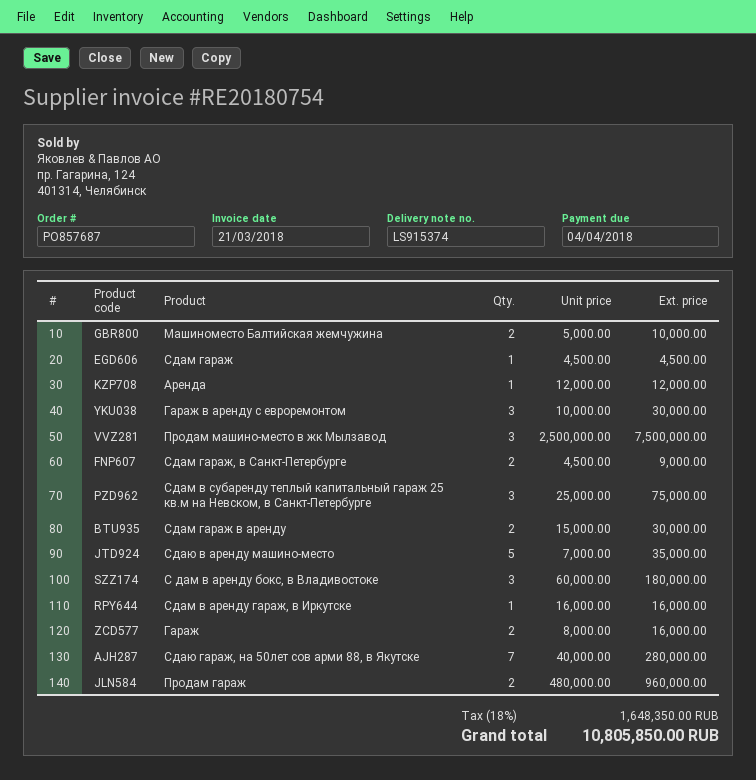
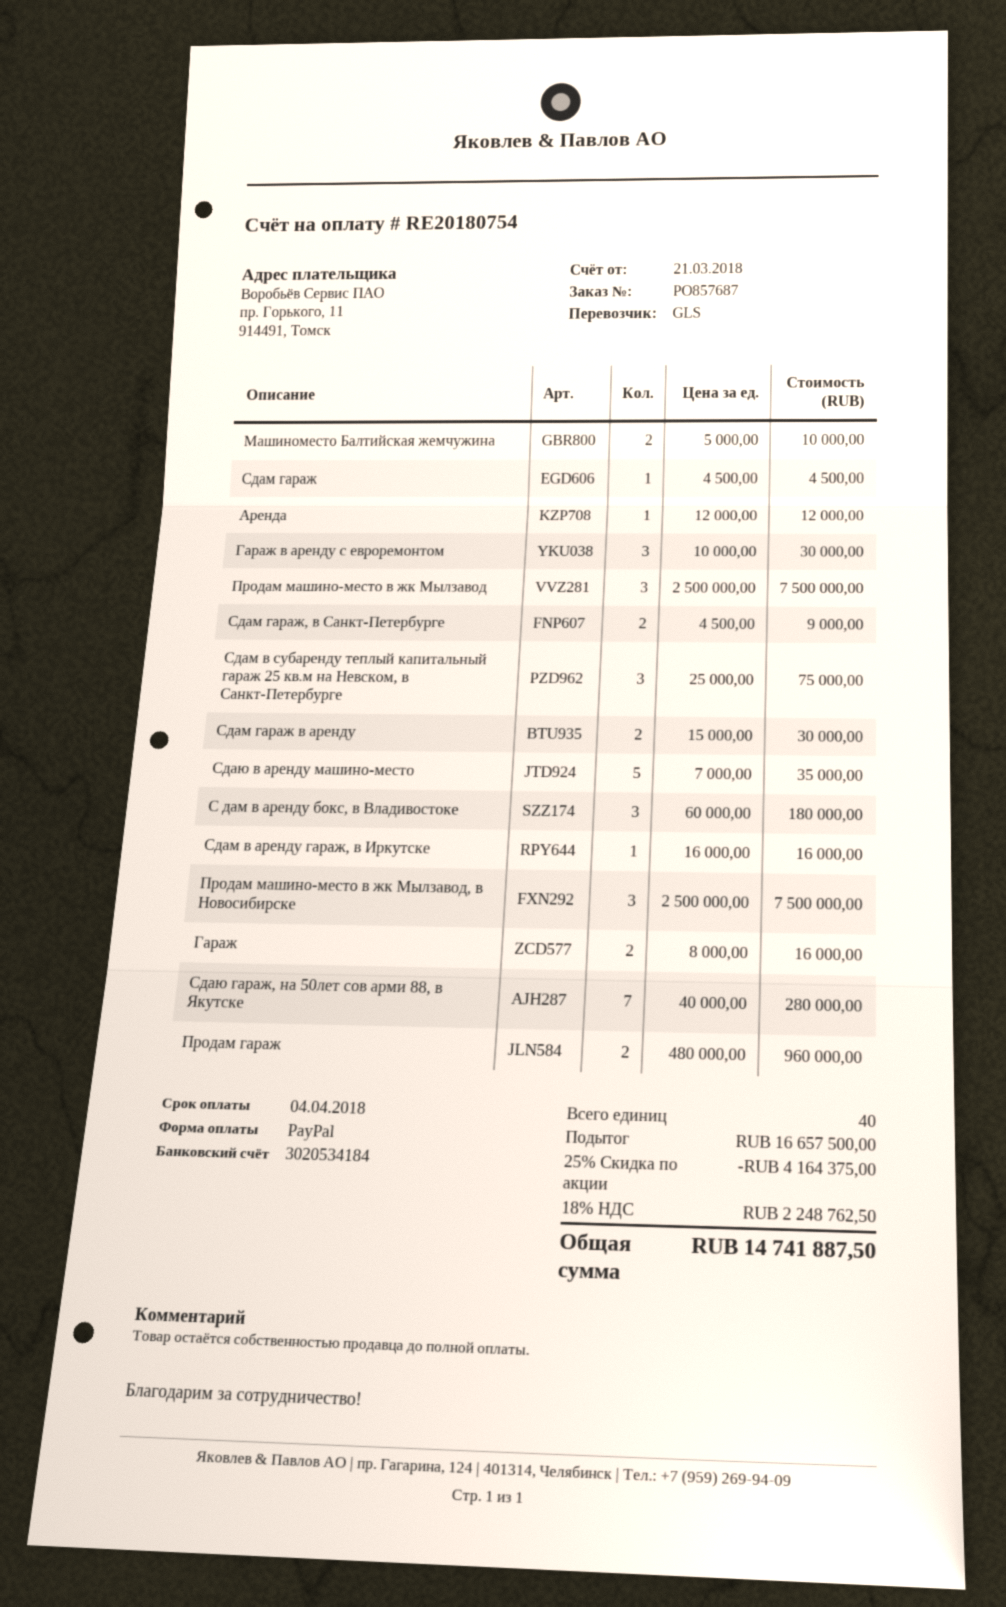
Продам машино-место в жк Мылзавод, в Новосибирске: none -> 3 x 2500000.00 = 7500000.00
discount: none -> 25% = 4164375.00
tax: 18% = 1648350.00 -> 18% = 2248762.50
total: 10805850.00 -> 14741887.50

